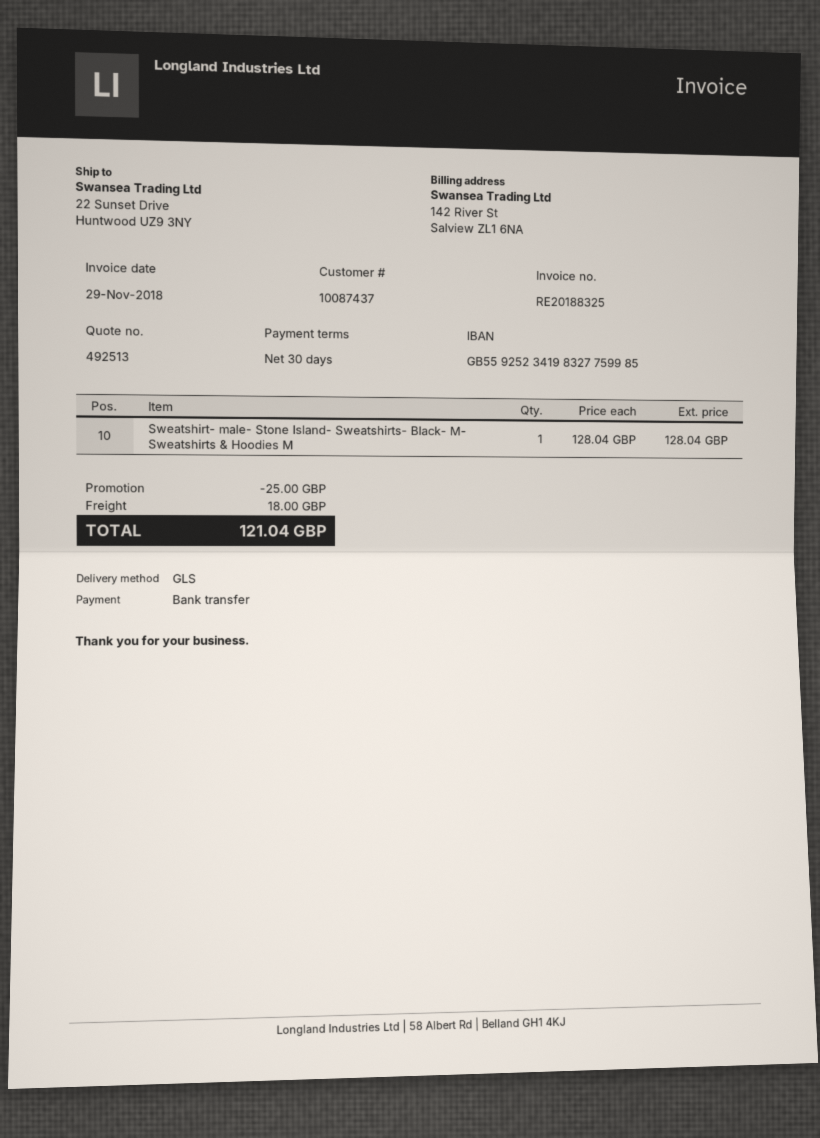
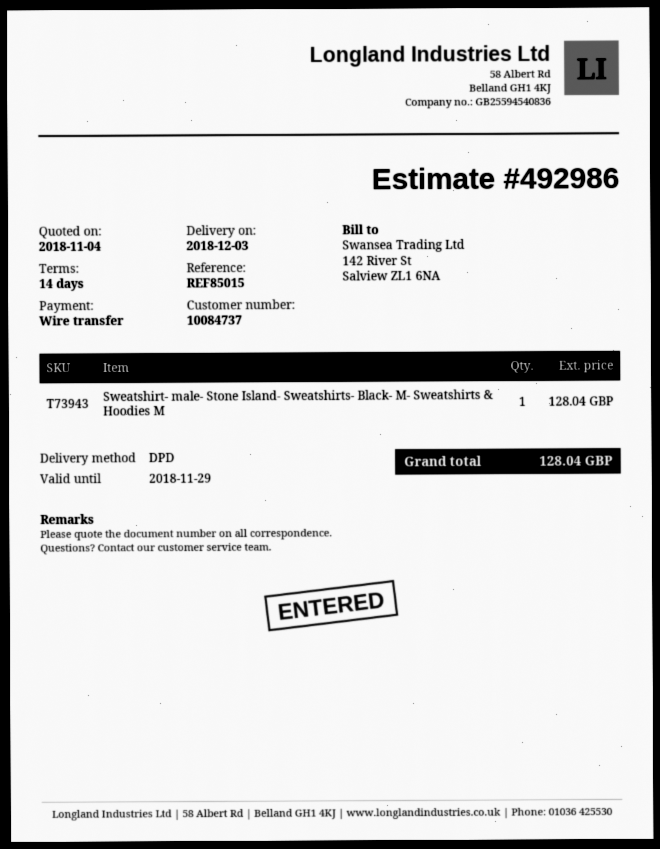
quote number: 492513 -> 492986
payment terms: 30 days -> 14 days
customer number: 10087437 -> 10084737
shipping method: GLS -> DPD
discount: 25.00 -> none
shipping: 18.00 -> none
total: 121.04 -> 128.04

